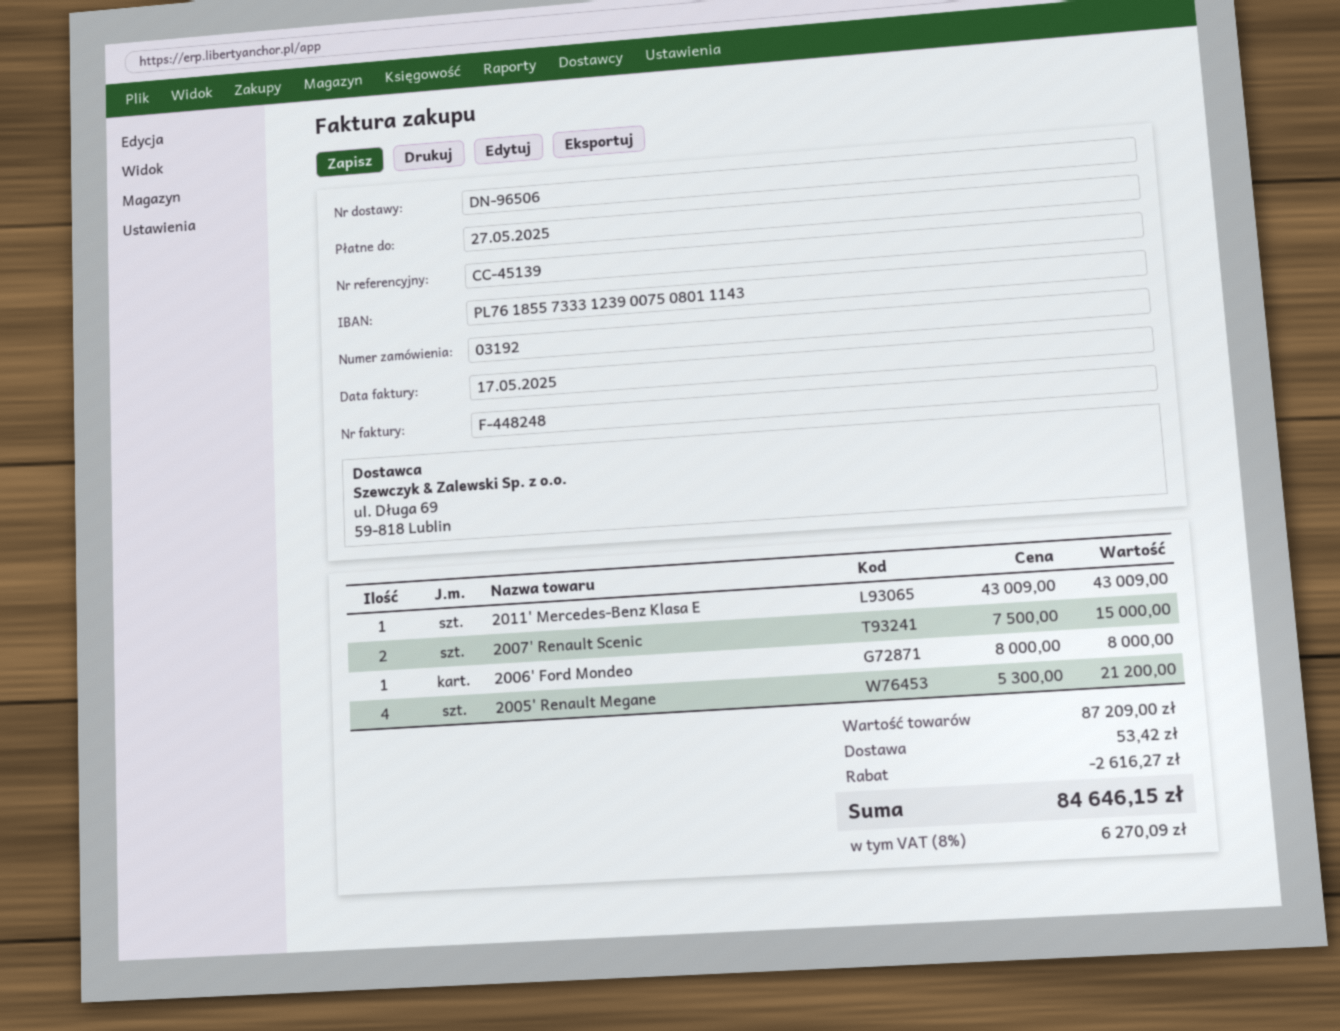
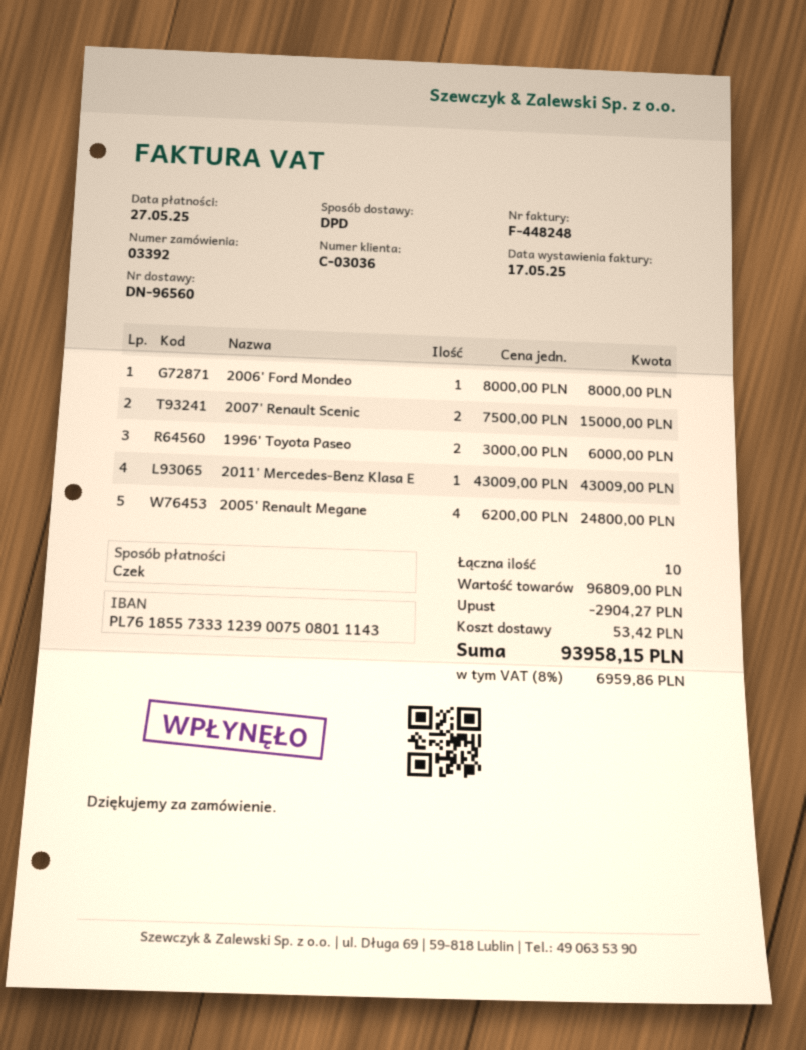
order number: 03192 -> 03392
delivery note number: DN-96506 -> DN-96560
2005' Renault Megane: 4 x 5300.00 = 21200.00 -> 4 x 6200.00 = 24800.00
1996' Toyota Paseo: none -> 2 x 3000.00 = 6000.00
subtotal: 87209.00 -> 96809.00
discount: 2616.27 -> 2904.27
tax: 8% = 6270.09 -> 8% = 6959.86
total: 84646.15 -> 93958.15

